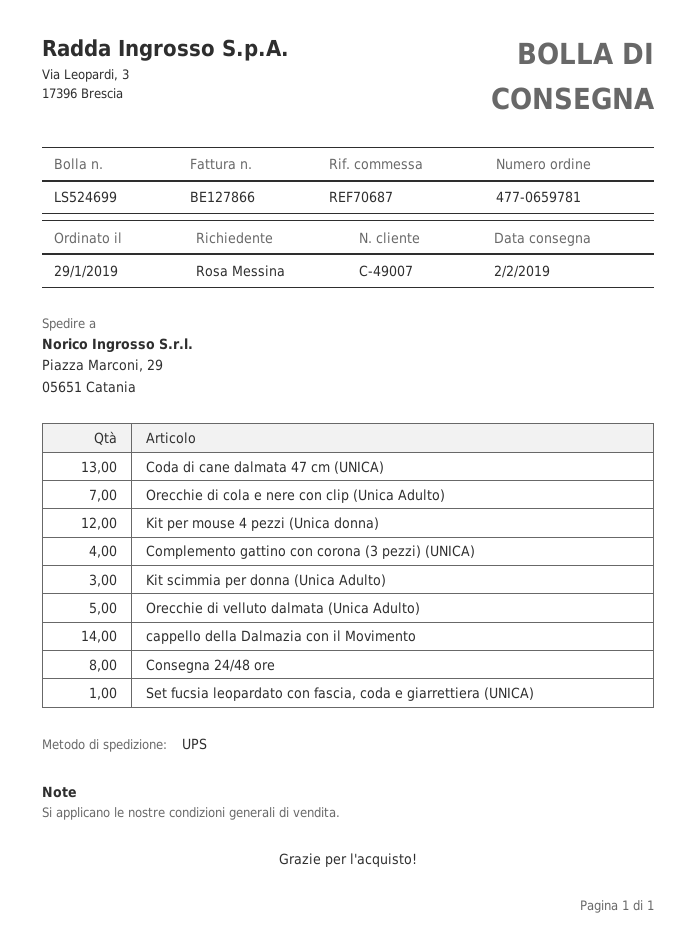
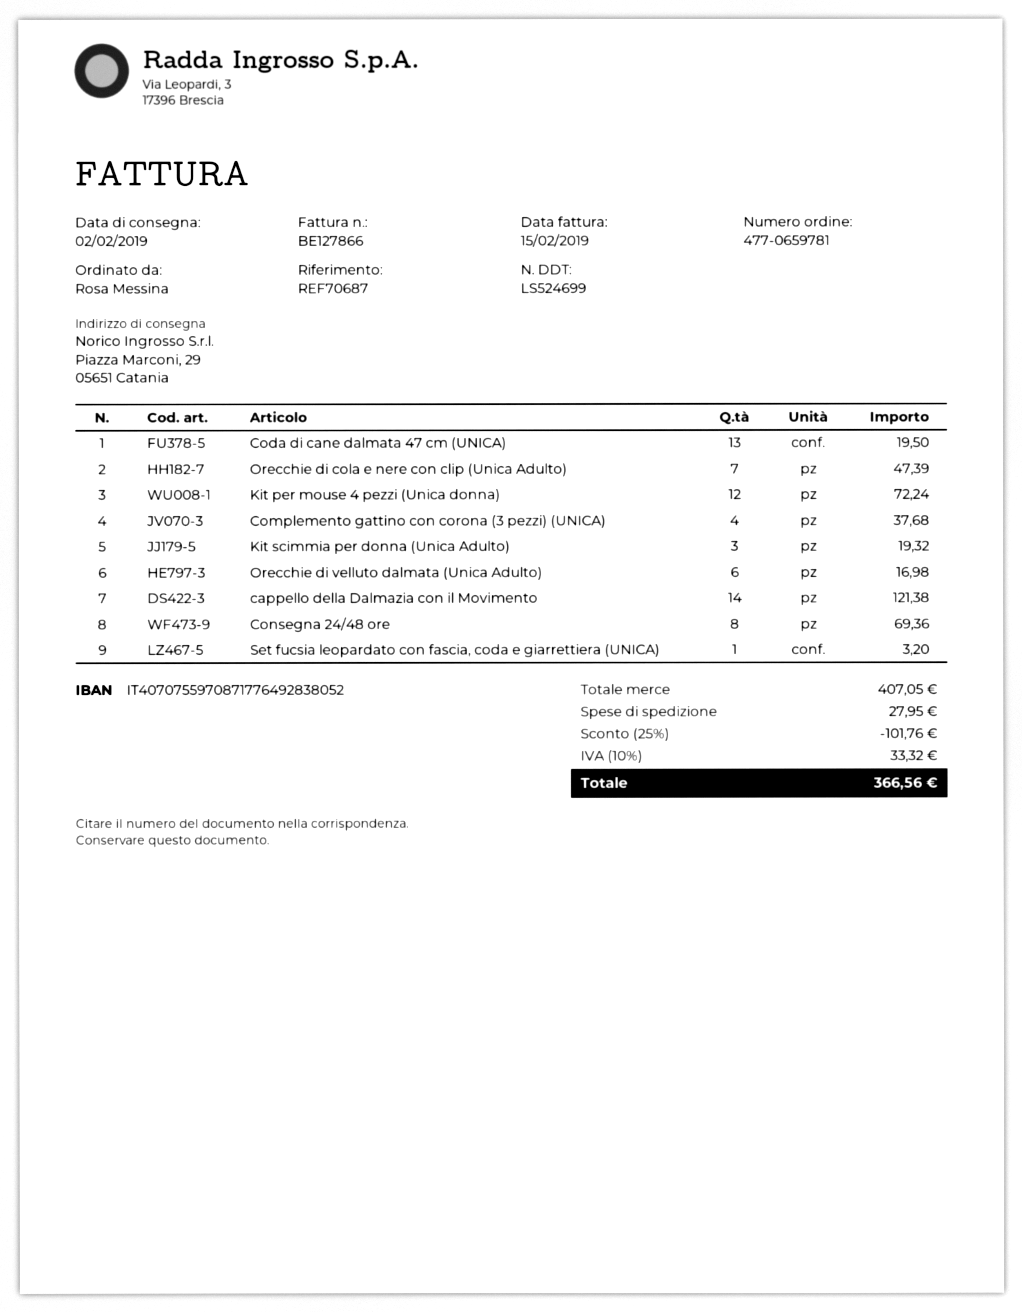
Orecchie di velluto dalmata (Unica Adulto): 5 -> 6

